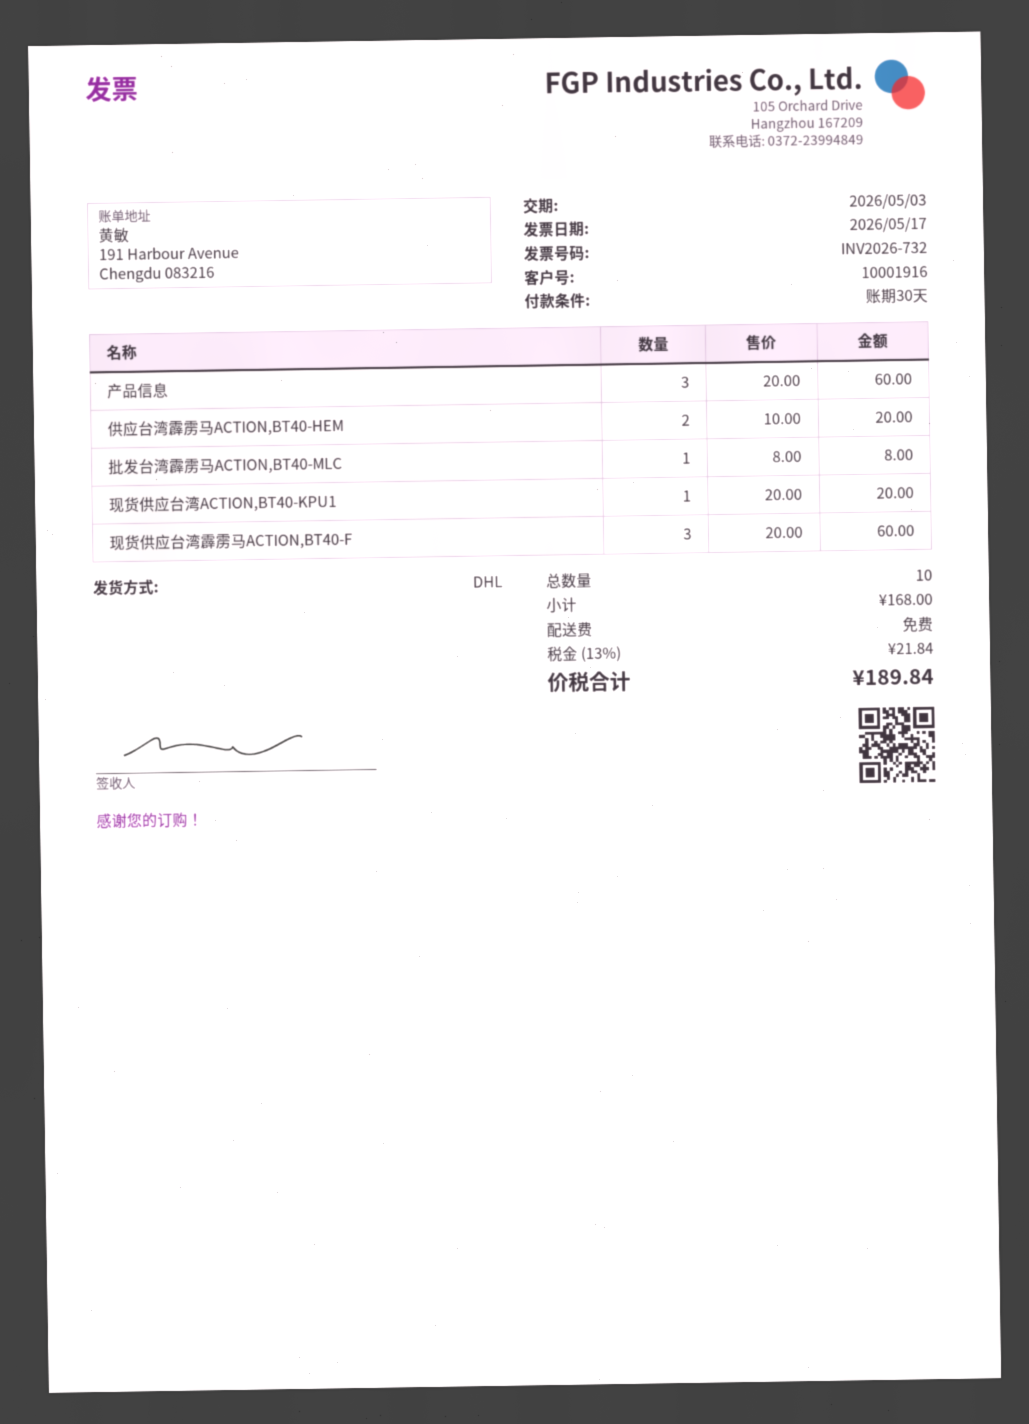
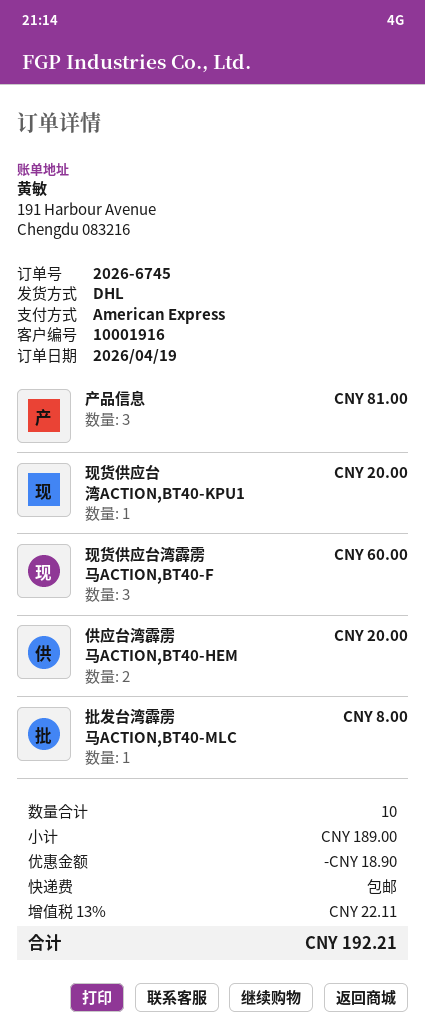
产品信息: 3 for 60.00 -> 3 for 81.00
subtotal: 168.00 -> 189.00
discount: none -> 18.90
tax: 13% = 21.84 -> 13% = 22.11
total: 189.84 -> 192.21

